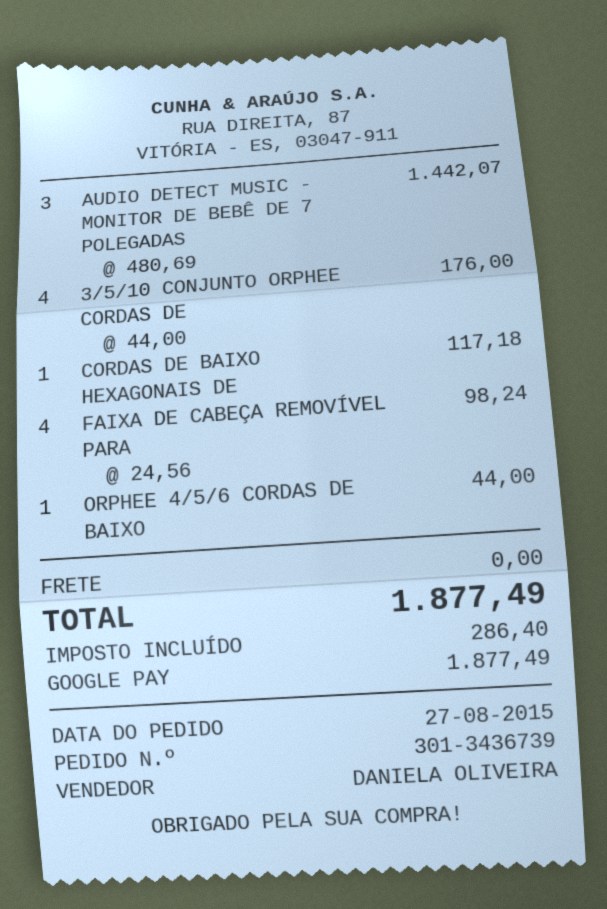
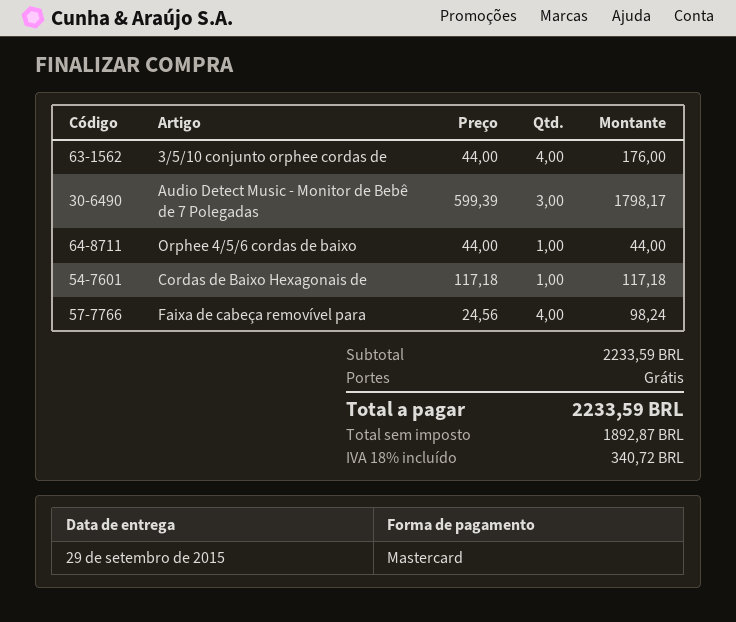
payment method: Google Pay -> Mastercard
AUDIO DETECT MUSIC - MONITOR DE BEBÊ DE 7 POLEGADAS: 3 x 480.69 = 1442.07 -> 3 x 599.39 = 1798.17
tax: 286.40 -> 340.72
total: 1877.49 -> 2233.59

